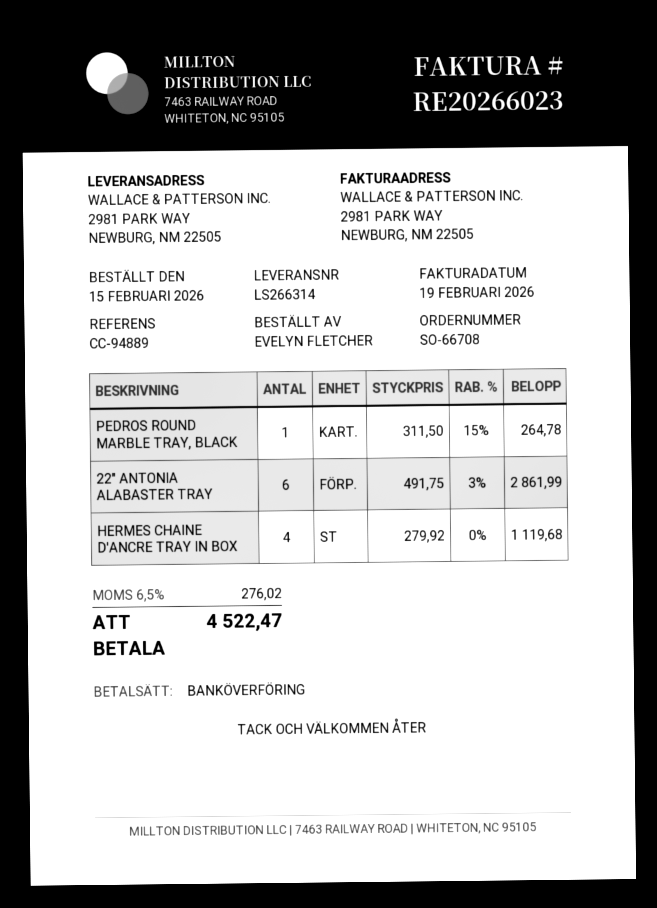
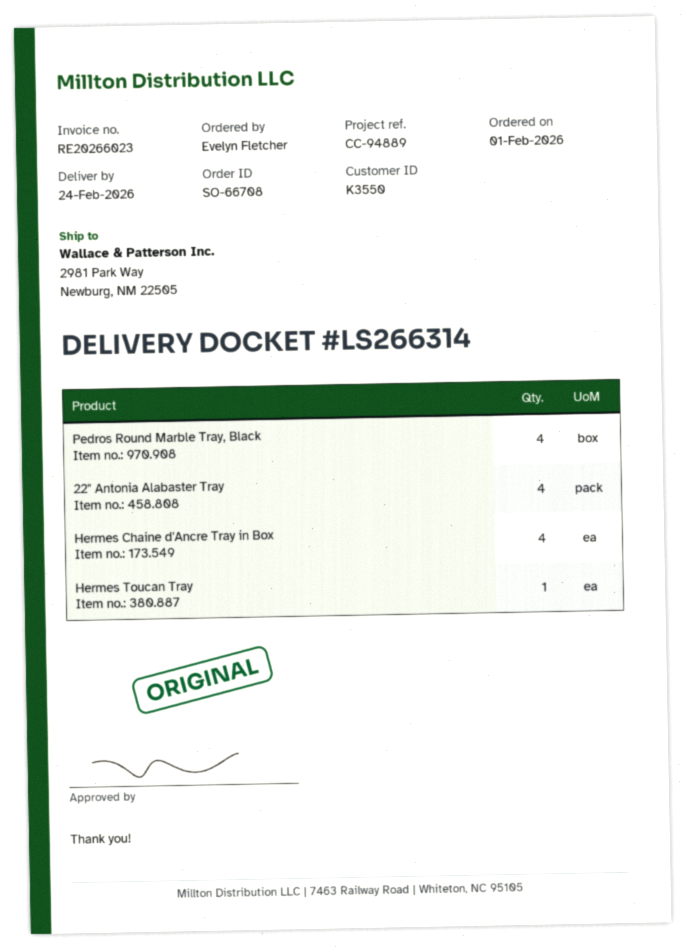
order date: 2026-02-15 -> 2026-02-01
PEDROS ROUND MARBLE TRAY, BLACK: 1 -> 4
22" ANTONIA ALABASTER TRAY: 6 -> 4
Hermes Toucan Tray: none -> 1

